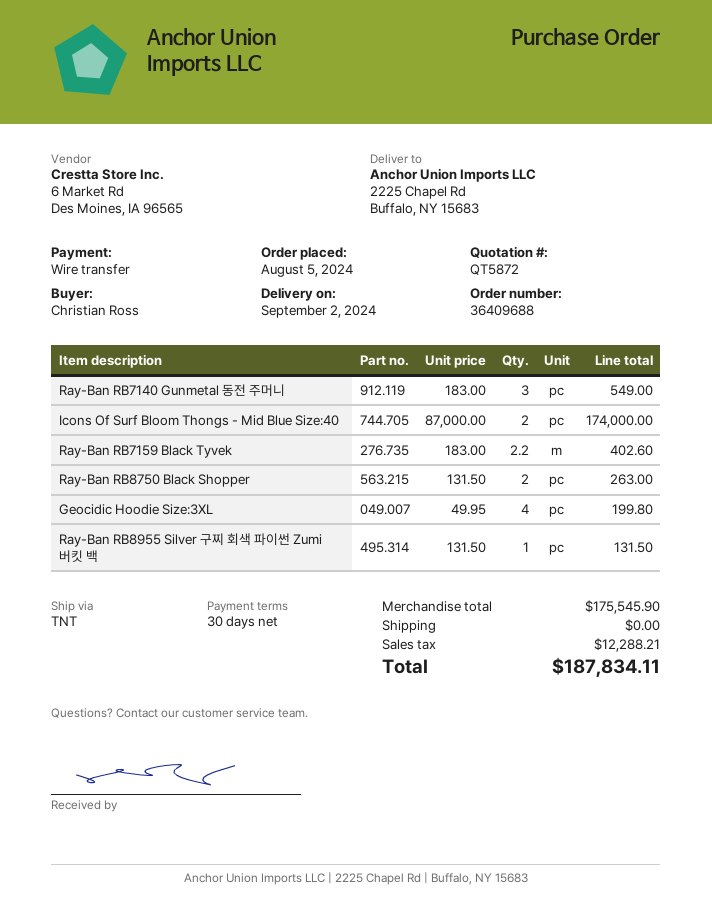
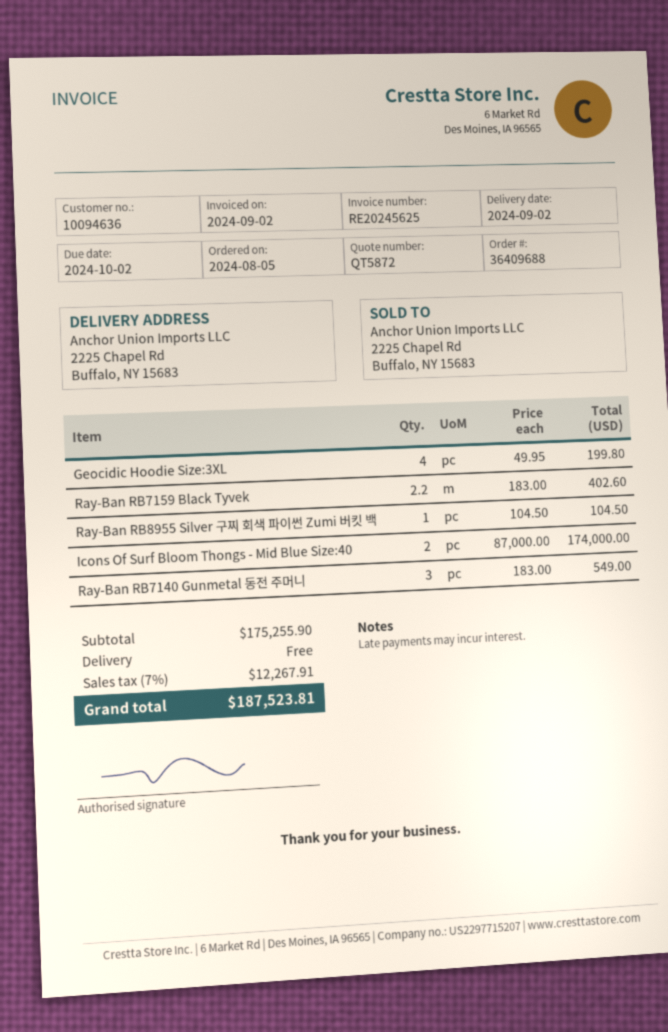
Ray-Ban RB8750 Black Shopper: 2 x 131.50 = 263.00 -> none
Ray-Ban RB8955 Silver 구찌 회색 파이썬 Zumi 버킷 백: 1 x 131.50 = 131.50 -> 1 x 104.50 = 104.50
subtotal: 175545.90 -> 175255.90
tax: 12288.21 -> 12267.91
total: 187834.11 -> 187523.81

